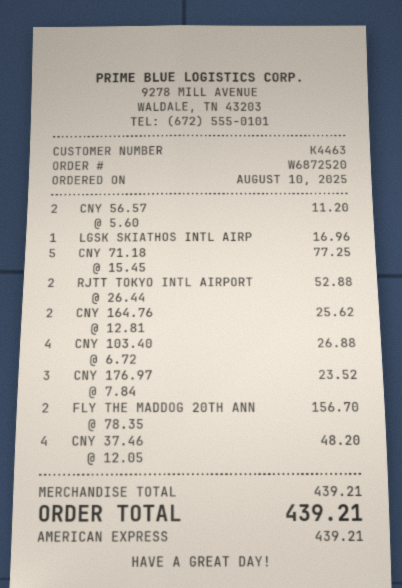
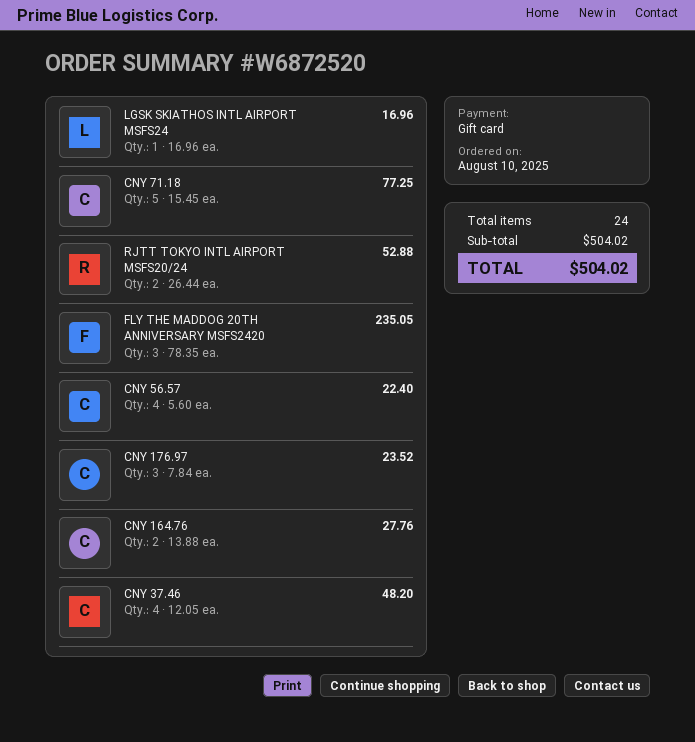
payment method: American Express -> gift card
CNY 56.57: 2 x 5.60 = 11.20 -> 4 x 5.60 = 22.40
CNY 164.76: 2 x 12.81 = 25.62 -> 2 x 13.88 = 27.76
CNY 103.40: 4 x 6.72 = 26.88 -> none
FLY THE MADDOG 20TH ANN: 2 x 78.35 = 156.70 -> 3 x 78.35 = 235.05
subtotal: 439.21 -> 504.02
total: 439.21 -> 504.02

